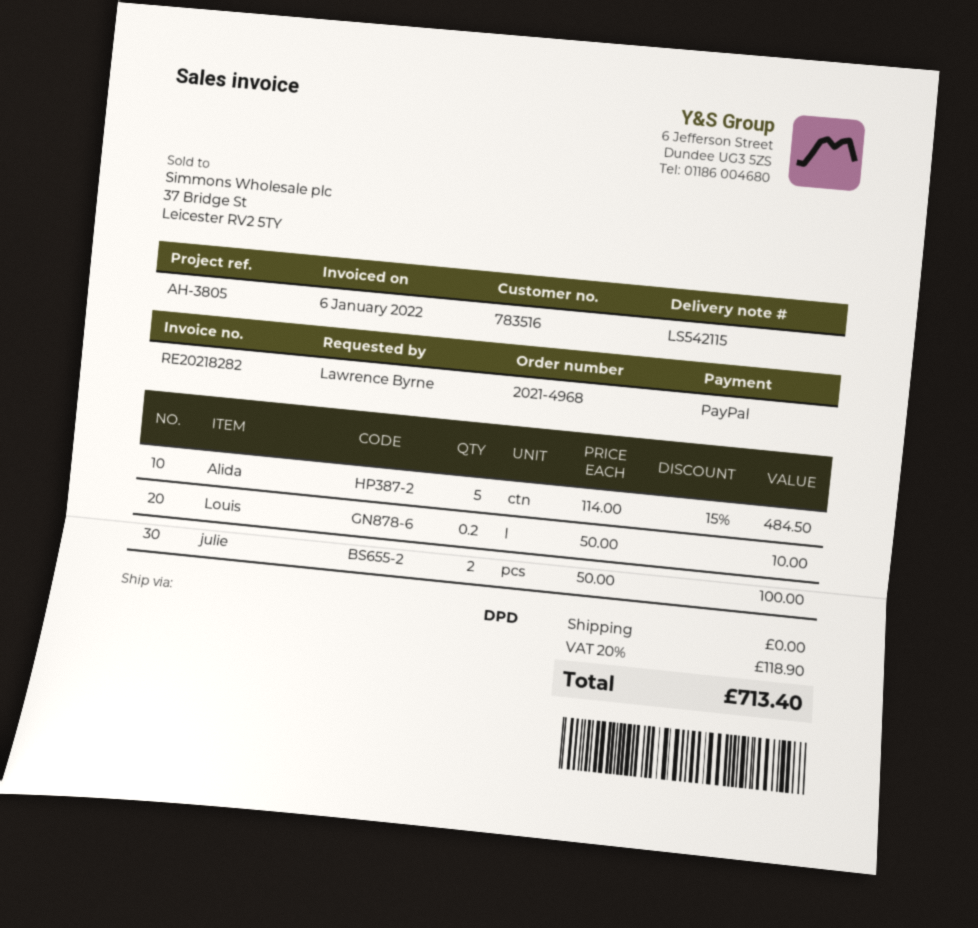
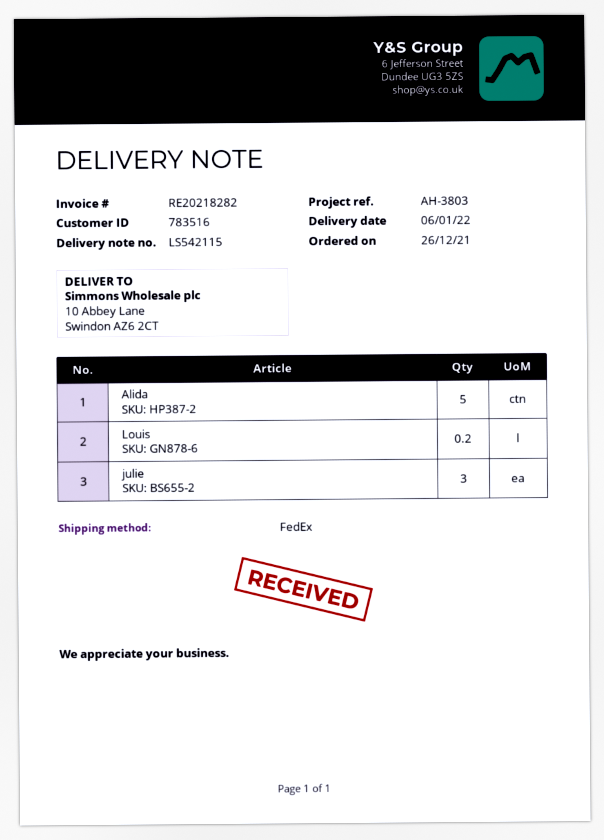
reference: AH-3805 -> AH-3803
shipping method: DPD -> FedEx
julie: 2 -> 3

